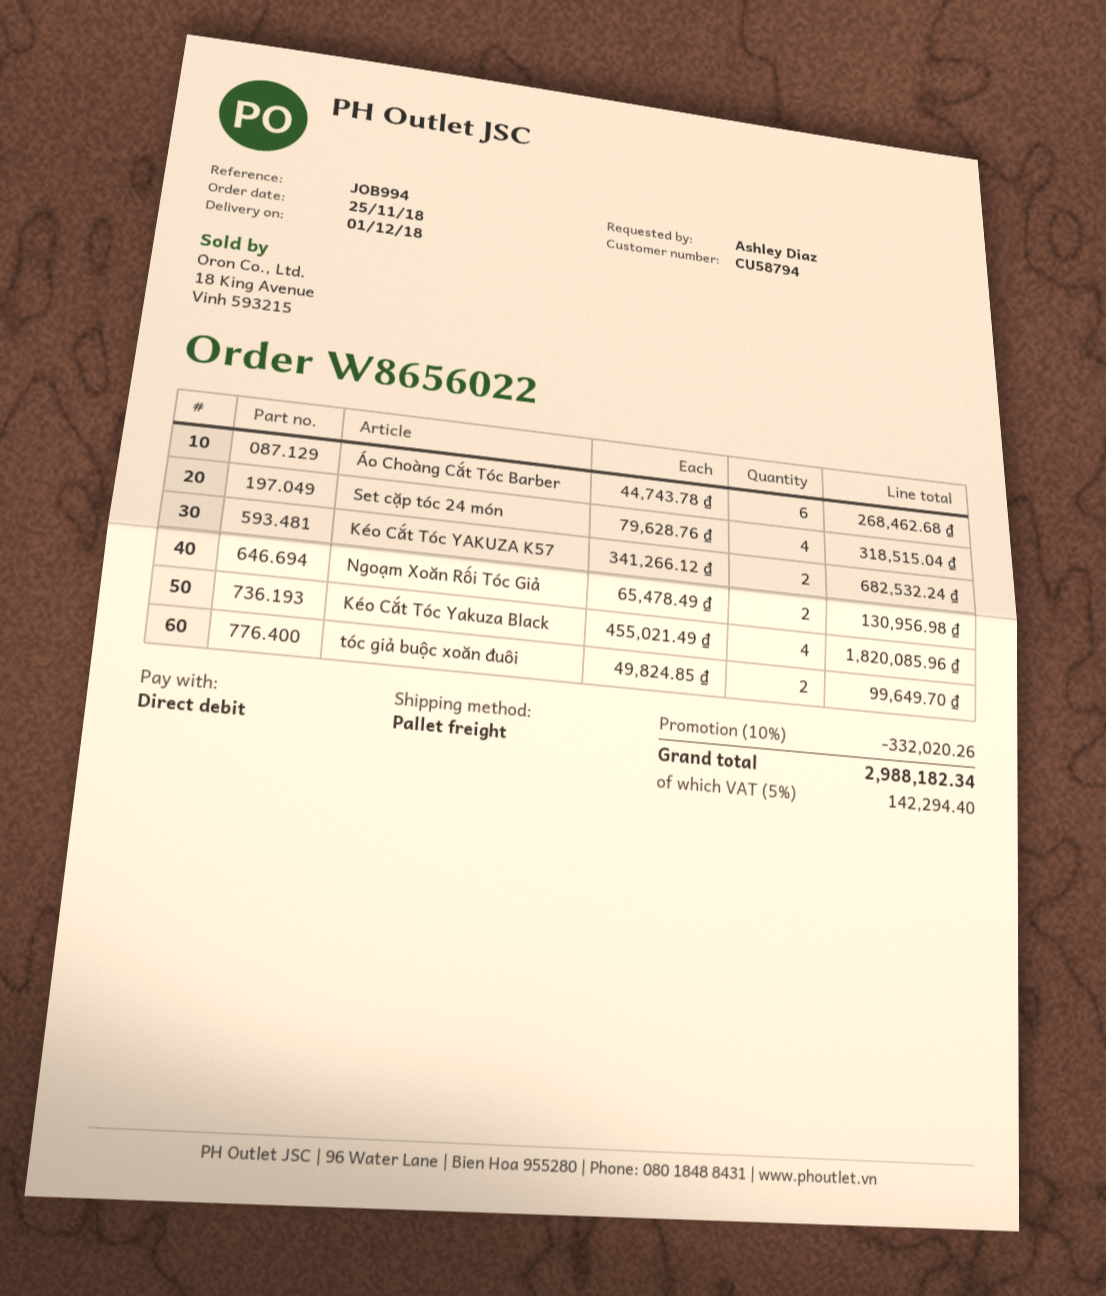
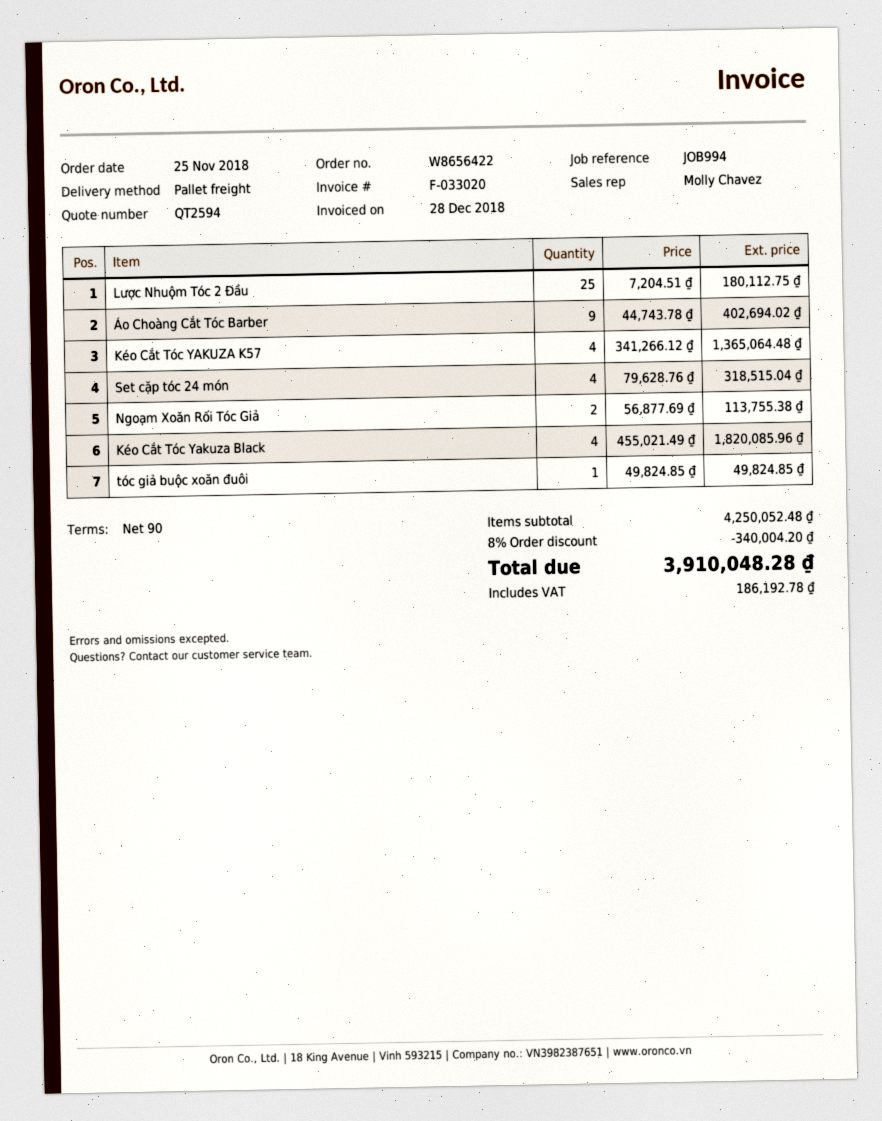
order number: W8656022 -> W8656422
Áo Choàng Cắt Tóc Barber: 6 x 44743.78 = 268462.68 -> 9 x 44743.78 = 402694.02
Kéo Cắt Tóc YAKUZA K57: 2 x 341266.12 = 682532.24 -> 4 x 341266.12 = 1365064.48
Ngoạm Xoăn Rối Tóc Giả: 2 x 65478.49 = 130956.98 -> 2 x 56877.69 = 113755.38
tóc giả buộc xoăn đuôi: 2 x 49824.85 = 99649.70 -> 1 x 49824.85 = 49824.85
Lược Nhuộm Tóc 2 Đầu: none -> 25 x 7204.51 = 180112.75
discount: 10% = 332020.26 -> 8% = 340004.20
tax: 142294.40 -> 186192.78
total: 2988182.34 -> 3910048.28

